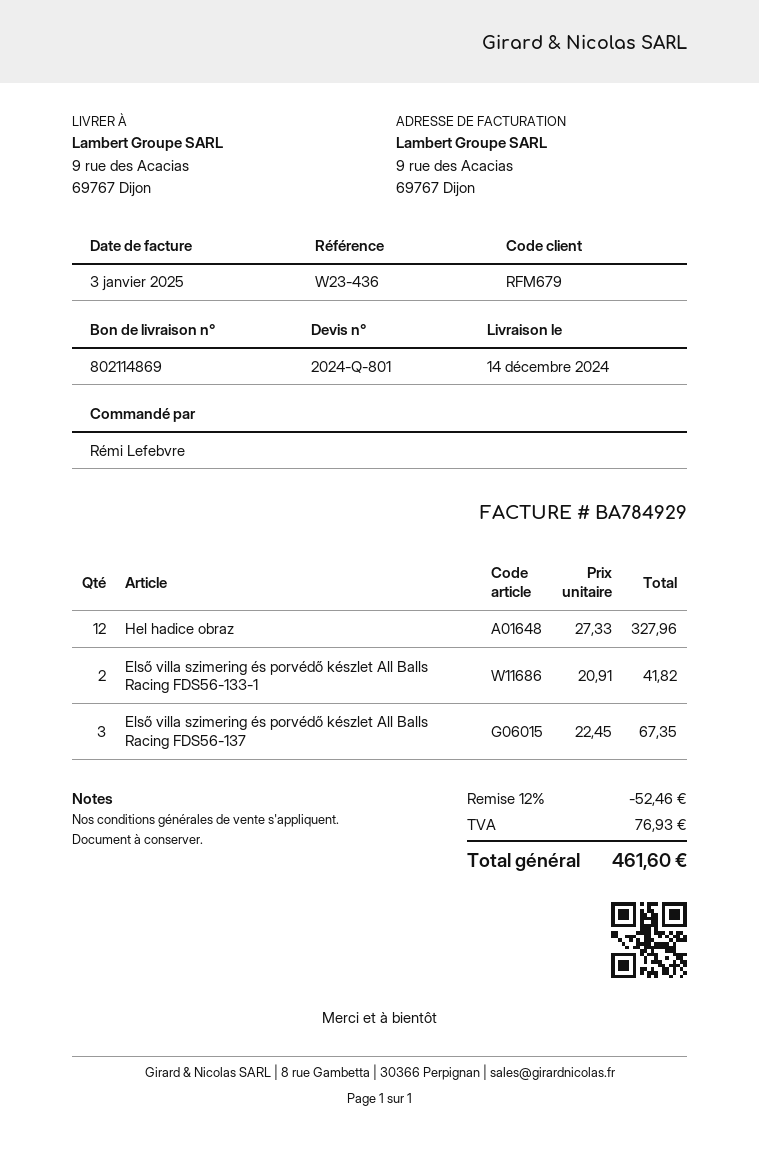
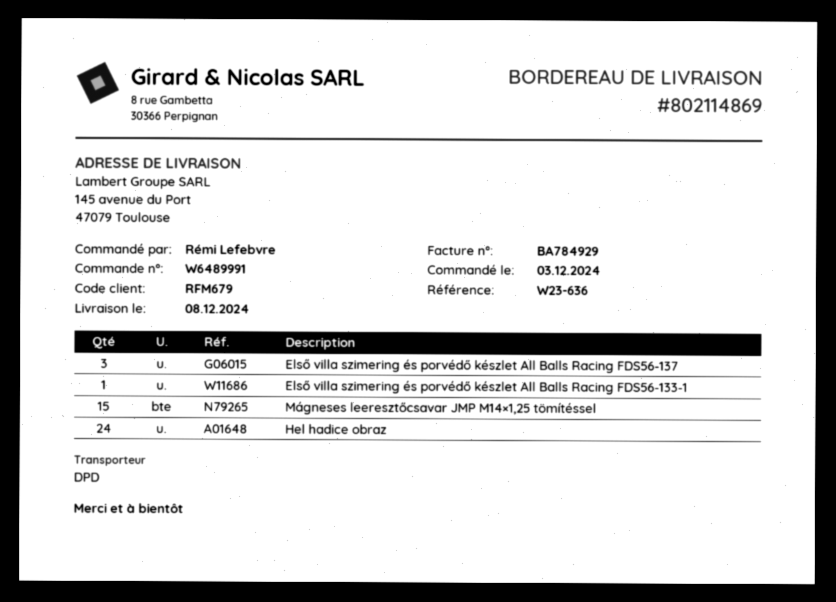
delivery date: 2024-12-14 -> 2024-12-08
reference: W23-436 -> W23-636
ship to: 9 rue des Acacias, 69767 Dijon -> 145 avenue du Port, 47079 Toulouse
Hel hadice obraz: 12 -> 24
Első villa szimering és porvédő készlet All Balls Racing FDS56-133-1: 2 -> 1
Mágneses leeresztőcsavar JMP M14×1,25 tömítéssel: none -> 15

